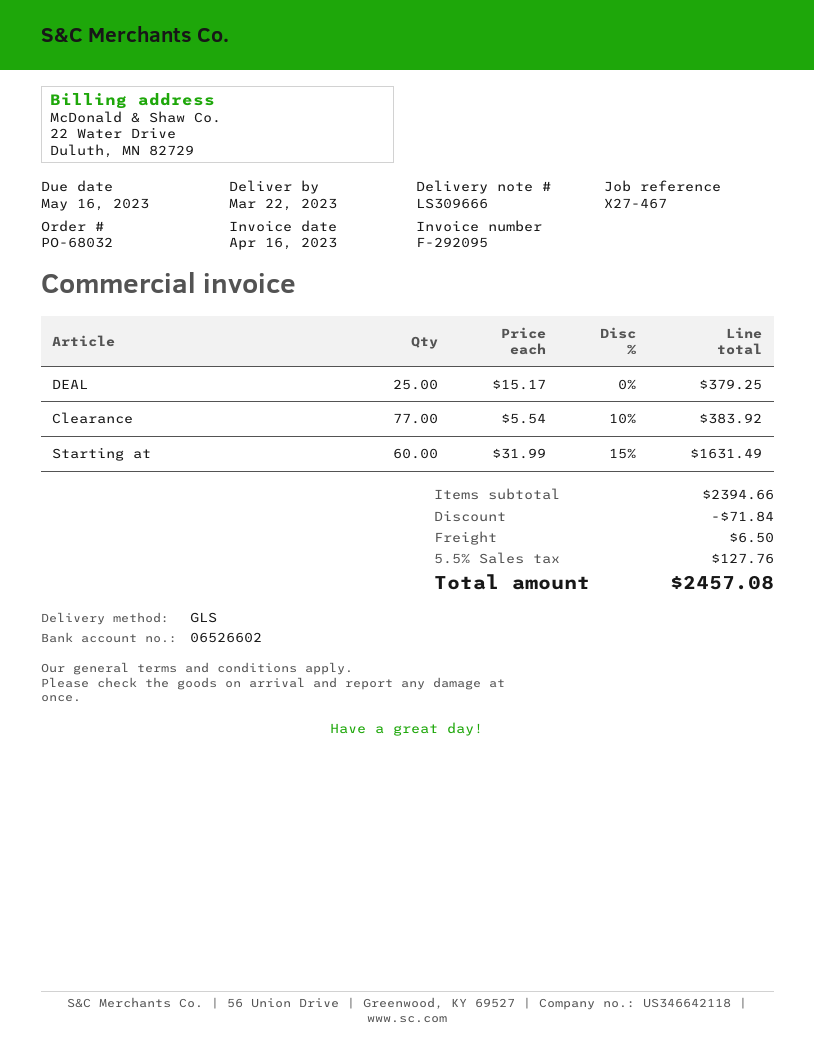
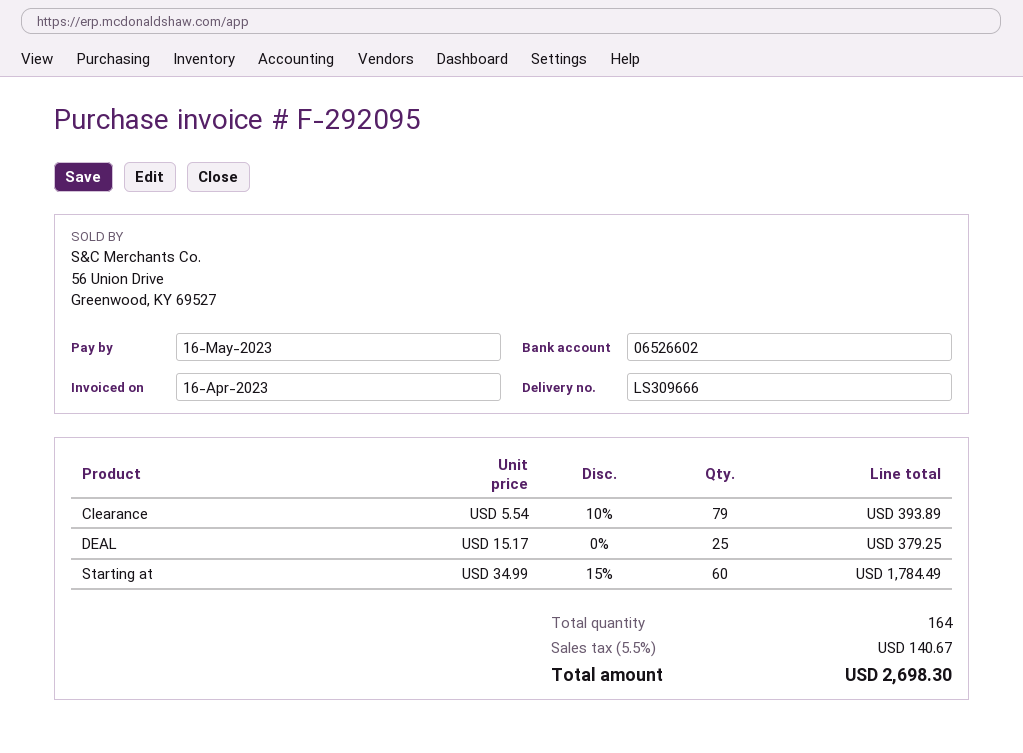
Clearance: 77 x 5.54 - 10% = 383.92 -> 79 x 5.54 - 10% = 393.89
Starting at: 60 x 31.99 - 15% = 1631.49 -> 60 x 34.99 - 15% = 1784.49
discount: 71.84 -> none
shipping: 6.50 -> none
tax: 5.5% = 127.76 -> 5.5% = 140.67
total: 2457.08 -> 2698.30

